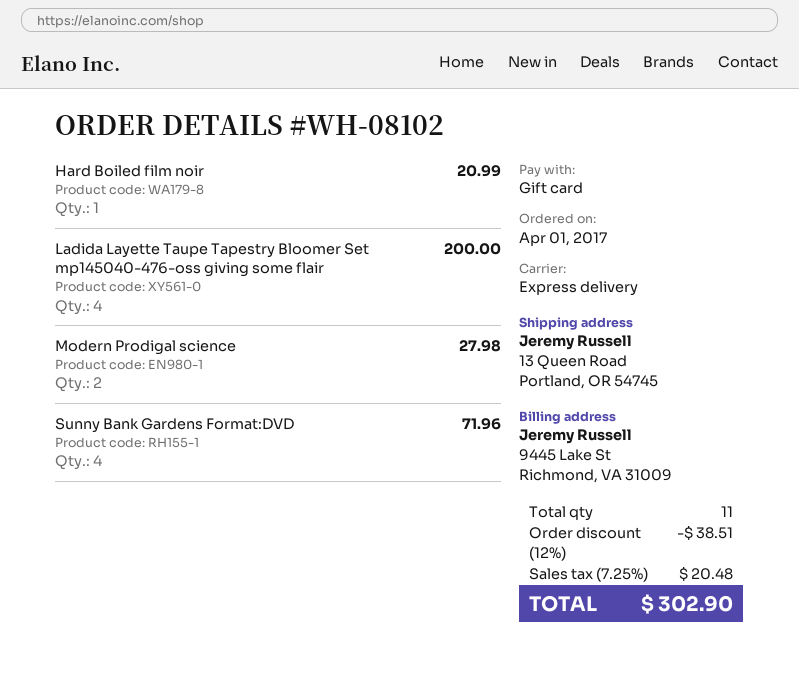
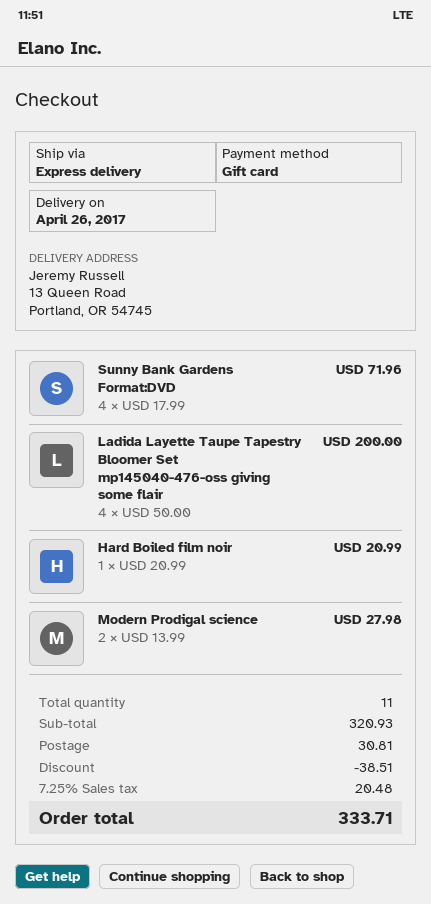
shipping: none -> 30.81
total: 302.90 -> 333.71

